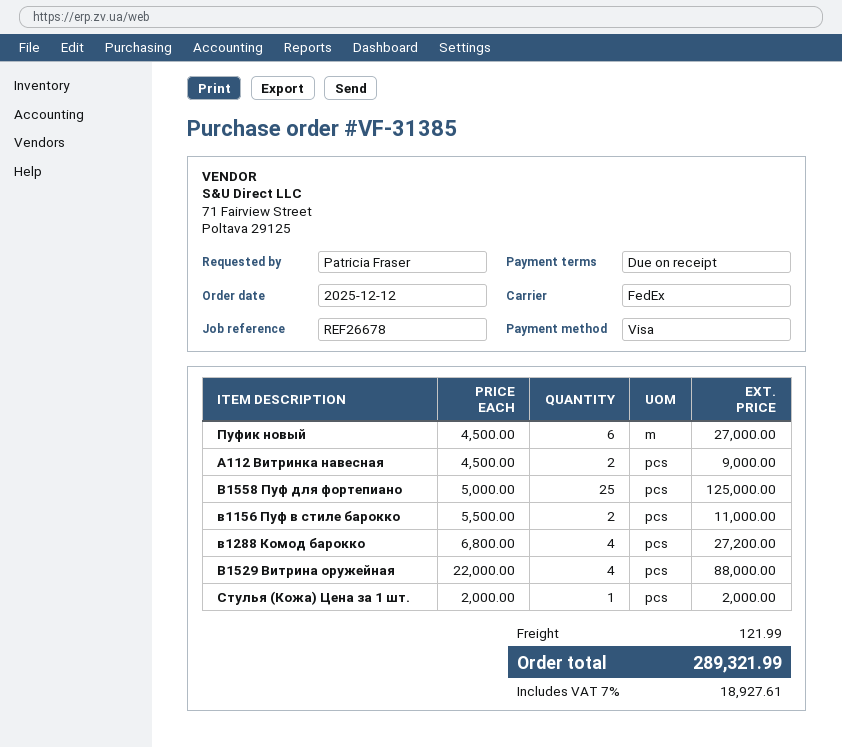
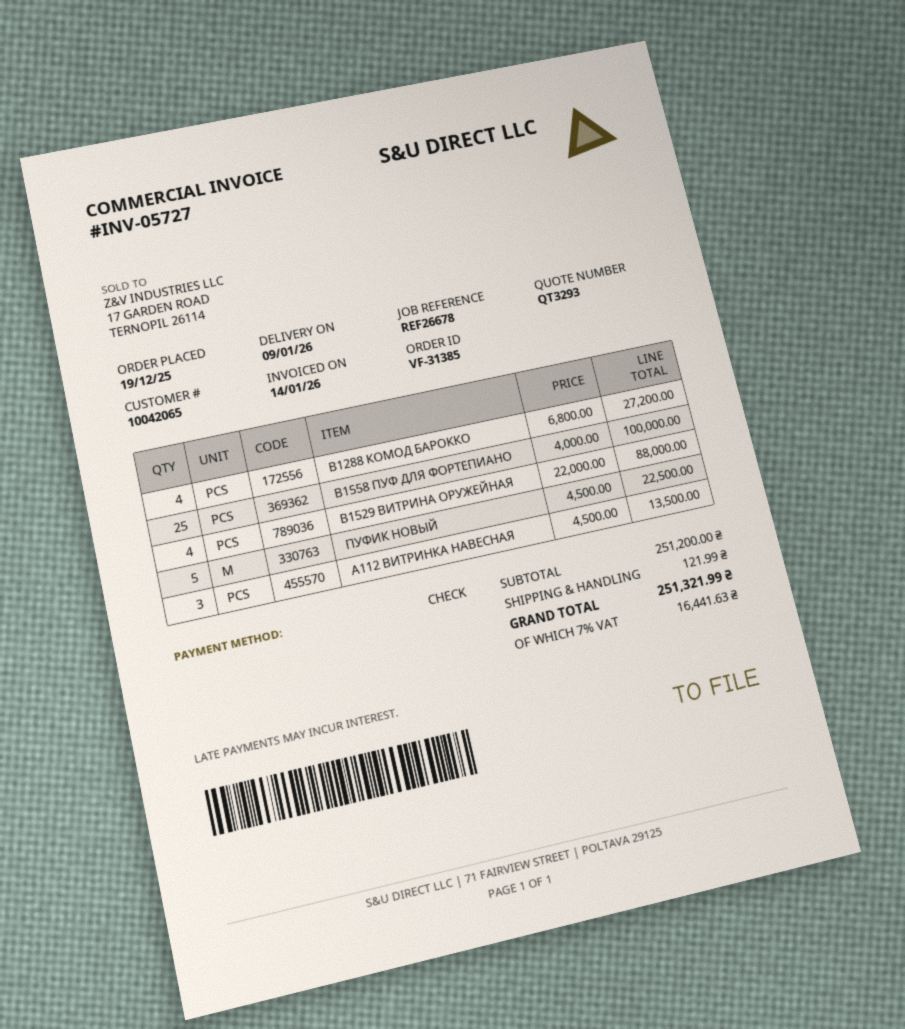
order date: 2025-12-12 -> 2025-12-19
payment method: Visa -> cheque
Пуфик новый: 6 x 4500.00 = 27000.00 -> 5 x 4500.00 = 22500.00
А112 Витринка навесная: 2 x 4500.00 = 9000.00 -> 3 x 4500.00 = 13500.00
В1558 Пуф для фортепиано: 25 x 5000.00 = 125000.00 -> 25 x 4000.00 = 100000.00
в1156 Пуф в стиле барокко: 2 x 5500.00 = 11000.00 -> none
Стулья (Кожа) Цена за 1 шт.: 1 x 2000.00 = 2000.00 -> none
tax: 7% = 18927.61 -> 7% = 16441.63
total: 289321.99 -> 251321.99

